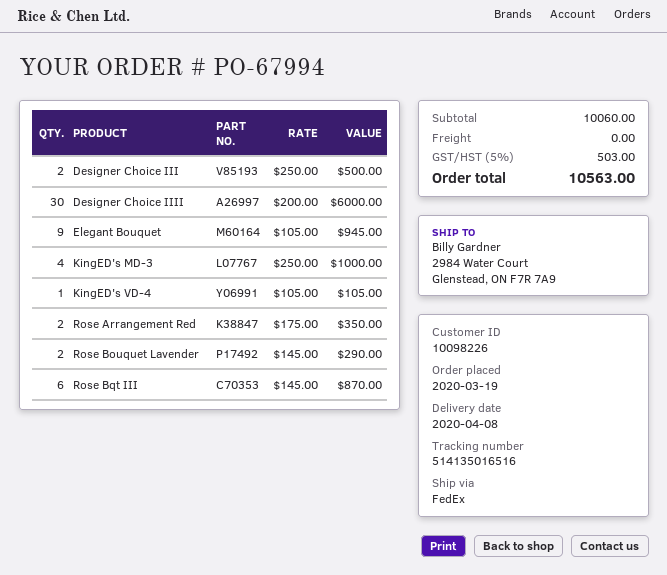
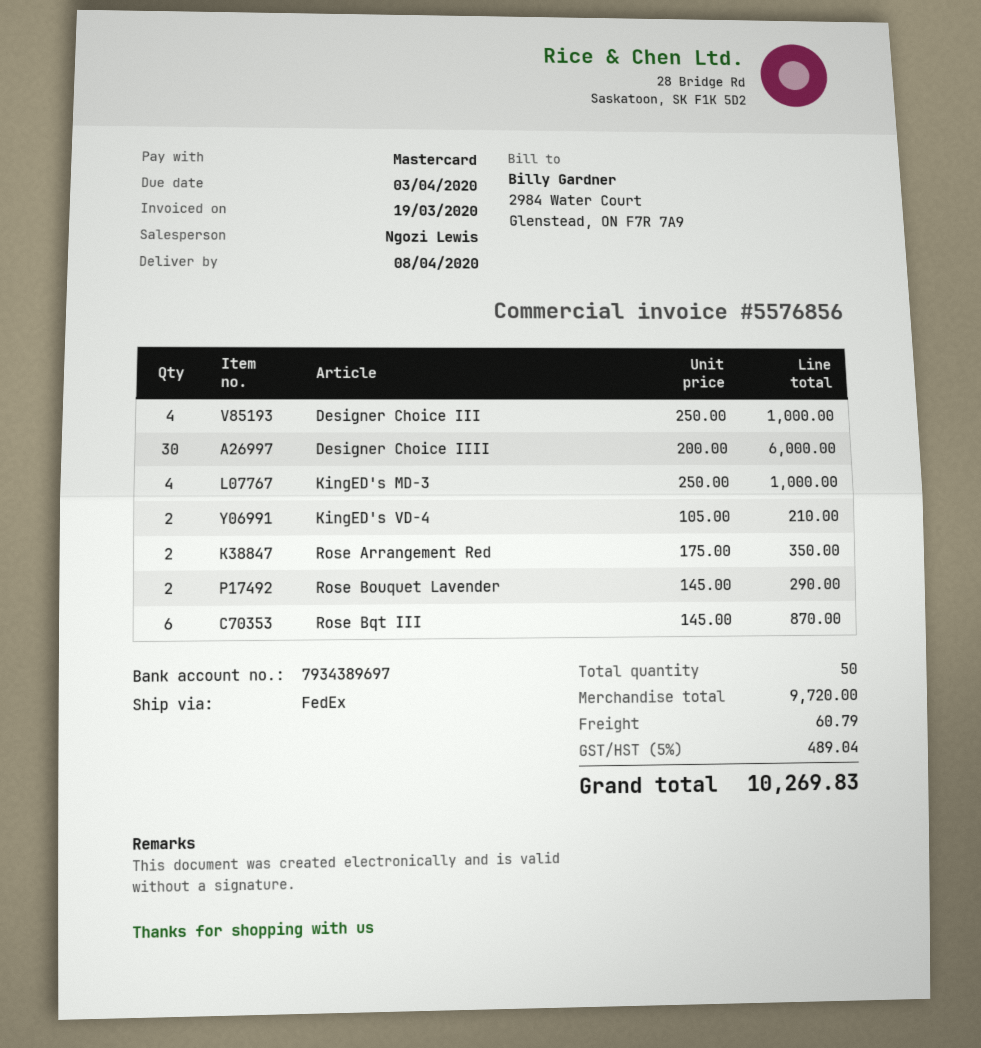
Designer Choice III: 2 x 250.00 = 500.00 -> 4 x 250.00 = 1000.00
Elegant Bouquet: 9 x 105.00 = 945.00 -> none
KingED's VD-4: 1 x 105.00 = 105.00 -> 2 x 105.00 = 210.00
subtotal: 10060.00 -> 9720.00
shipping: 0.00 -> 60.79
tax: 5% = 503.00 -> 5% = 489.04
total: 10563.00 -> 10269.83

